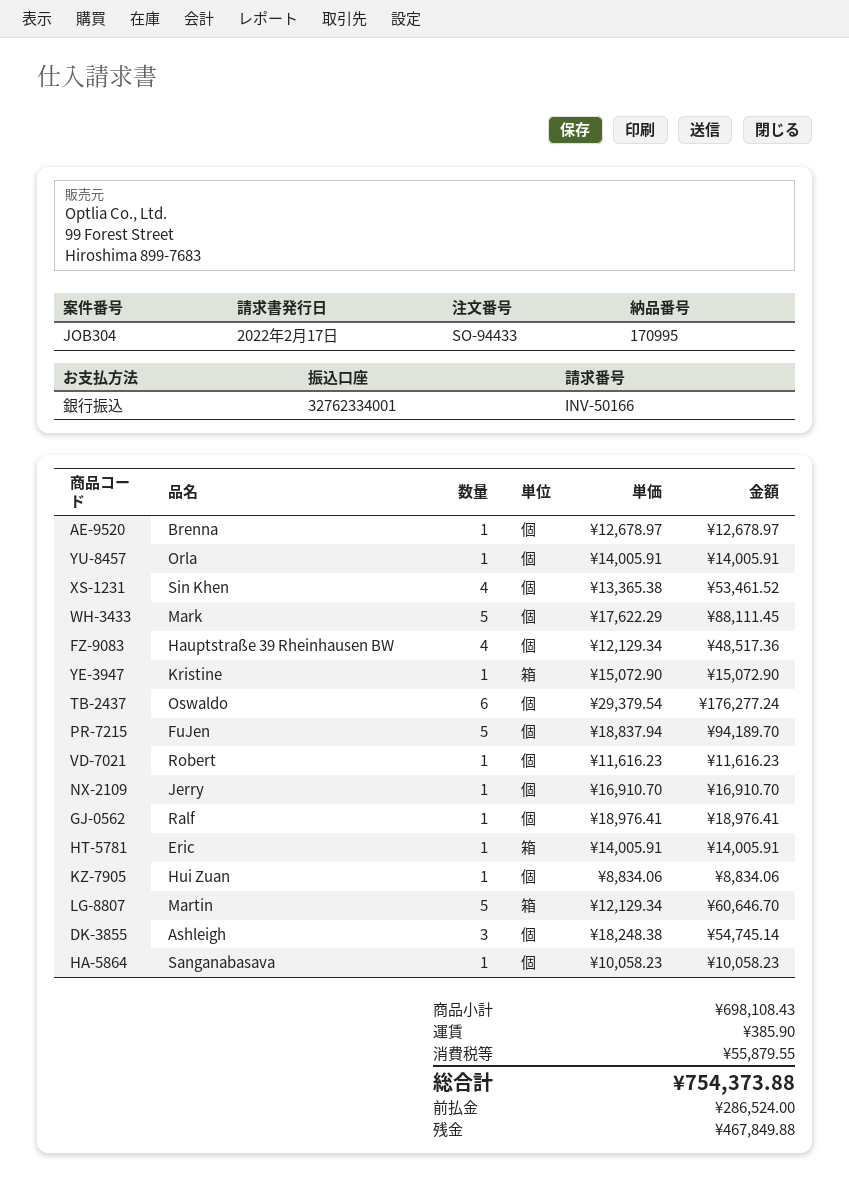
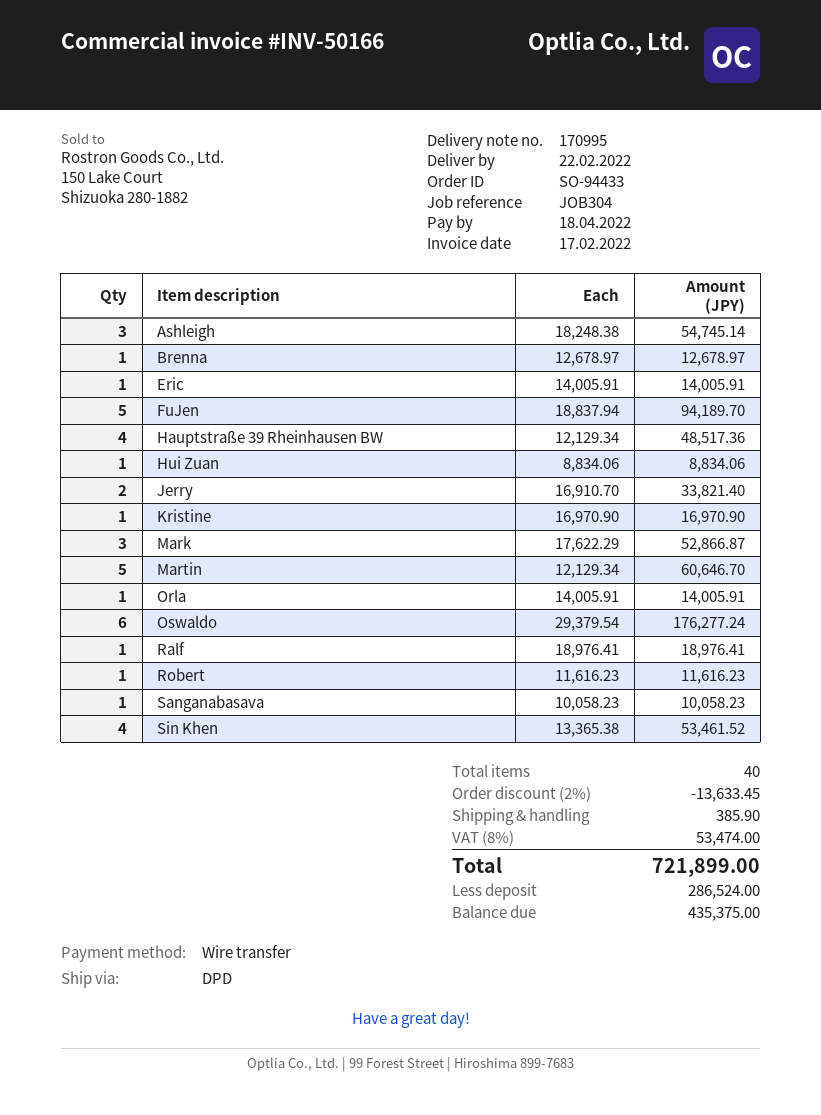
Mark: 5 x 17622.29 = 88111.45 -> 3 x 17622.29 = 52866.87
Kristine: 1 x 15072.90 = 15072.90 -> 1 x 16970.90 = 16970.90
Jerry: 1 x 16910.70 = 16910.70 -> 2 x 16910.70 = 33821.40
discount: none -> 2% = 13633.45
tax: 55879.55 -> 53474.00
total: 754373.88 -> 721899.00
balance: 467849.88 -> 435375.00

